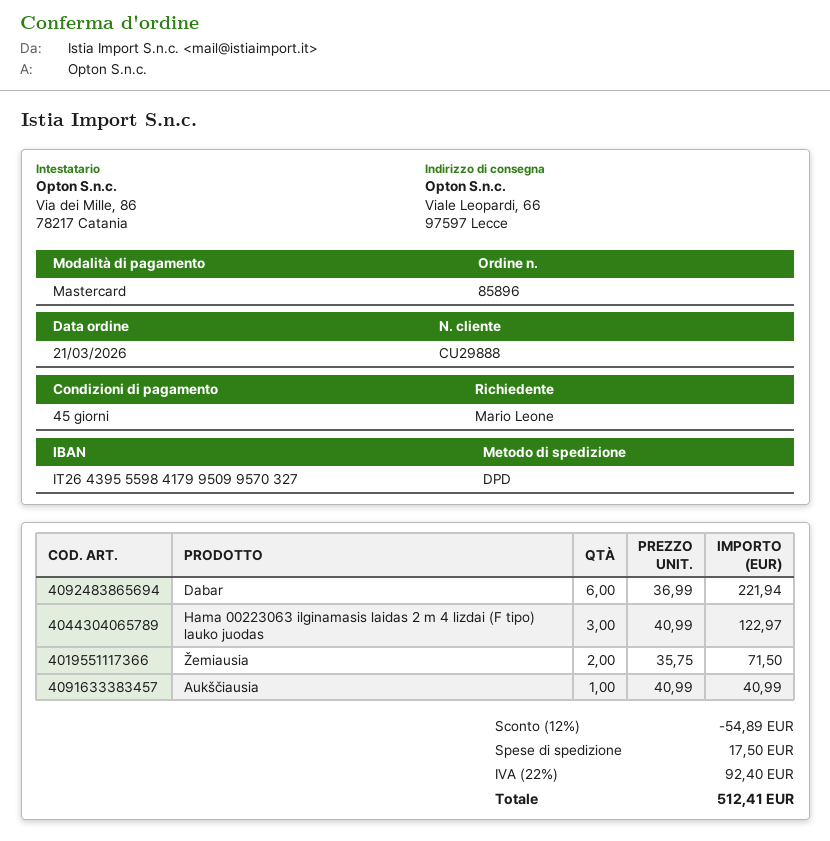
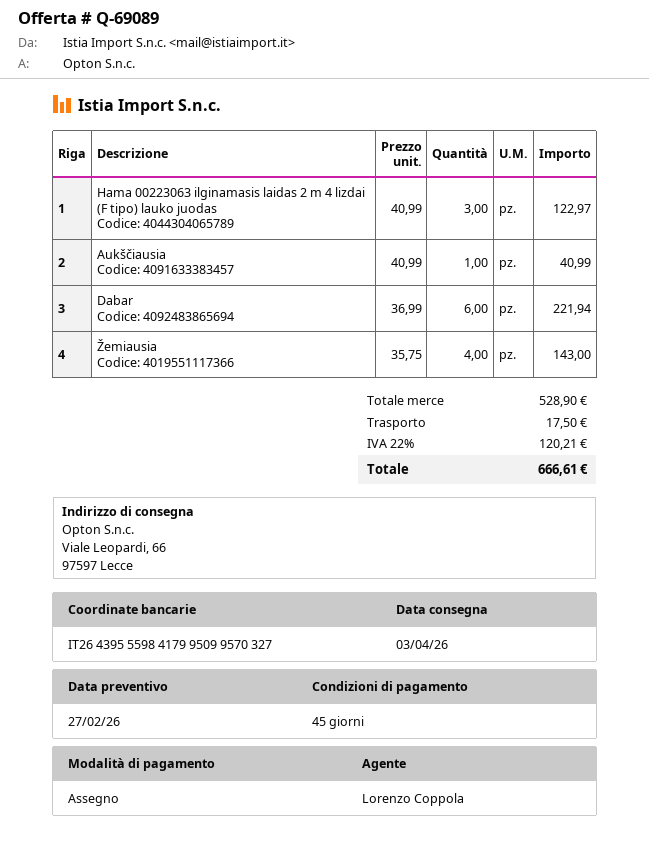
payment method: Mastercard -> cheque
Žemiausia: 2 x 35.75 = 71.50 -> 4 x 35.75 = 143.00
discount: 12% = 54.89 -> none
tax: 22% = 92.40 -> 22% = 120.21
total: 512.41 -> 666.61

